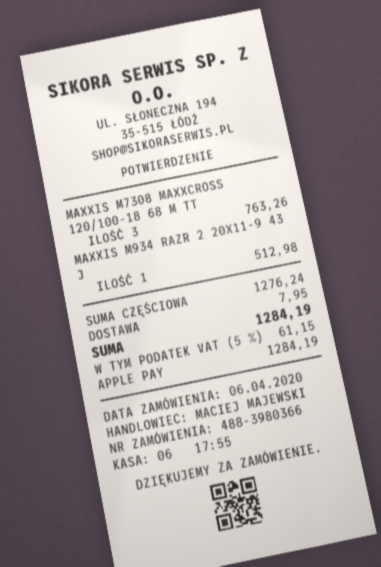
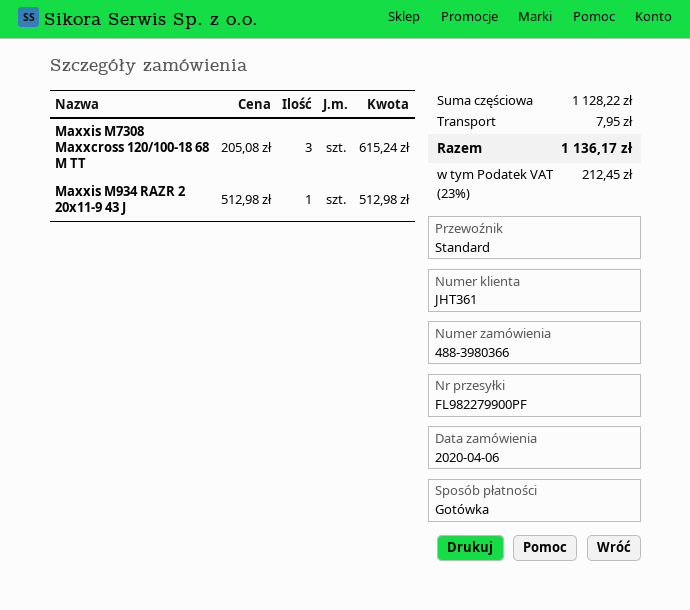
payment method: Apple Pay -> cash
MAXXIS M7308 MAXXCROSS 120/100-18 68 M TT: 3 for 763.26 -> 3 for 615.24
subtotal: 1276.24 -> 1128.22
tax: 5% = 61.15 -> 23% = 212.45
total: 1284.19 -> 1136.17

